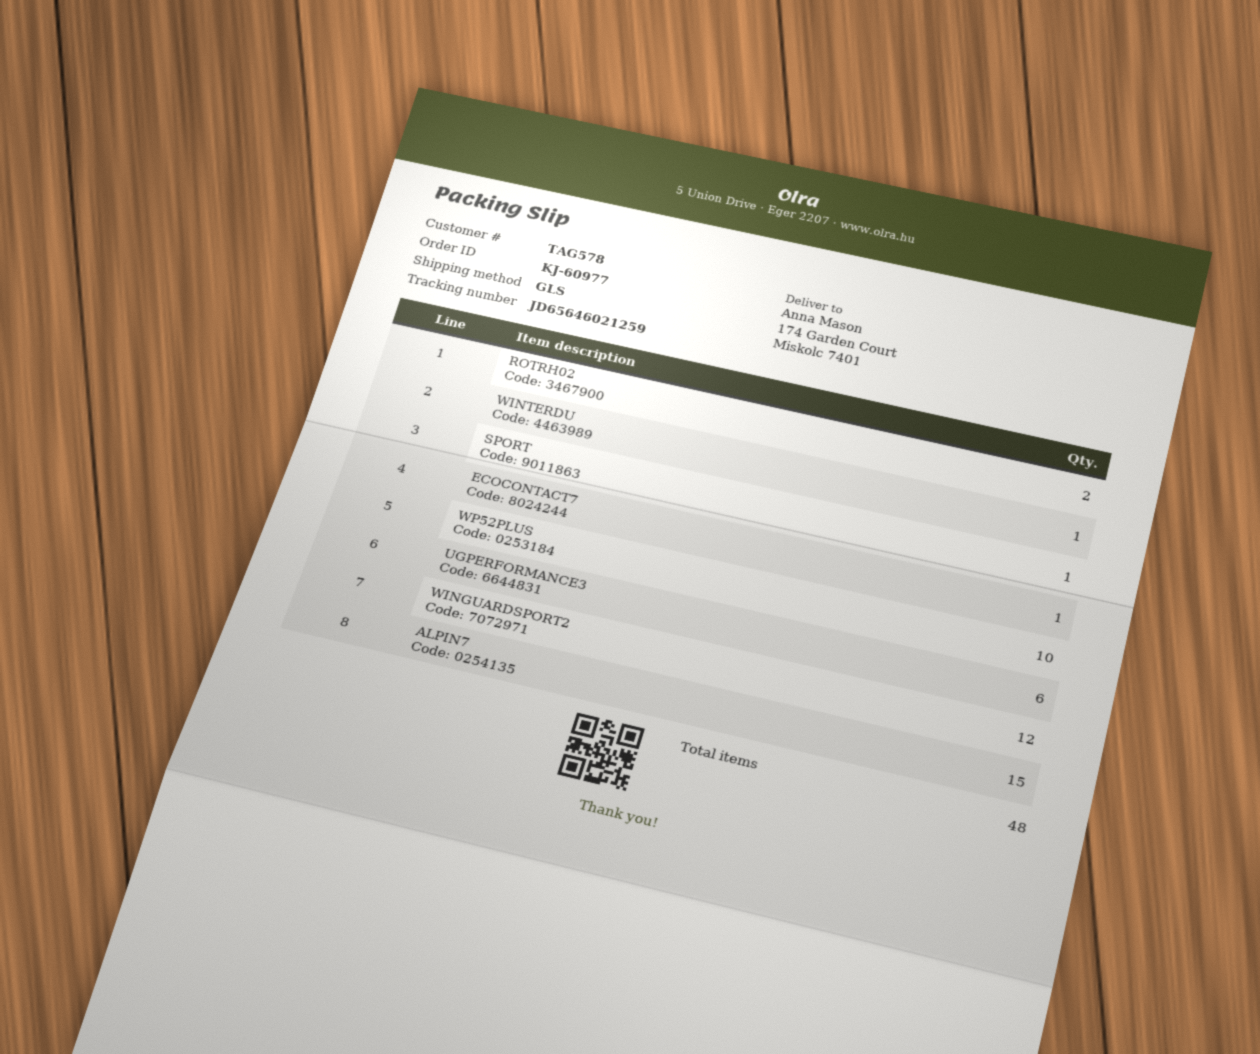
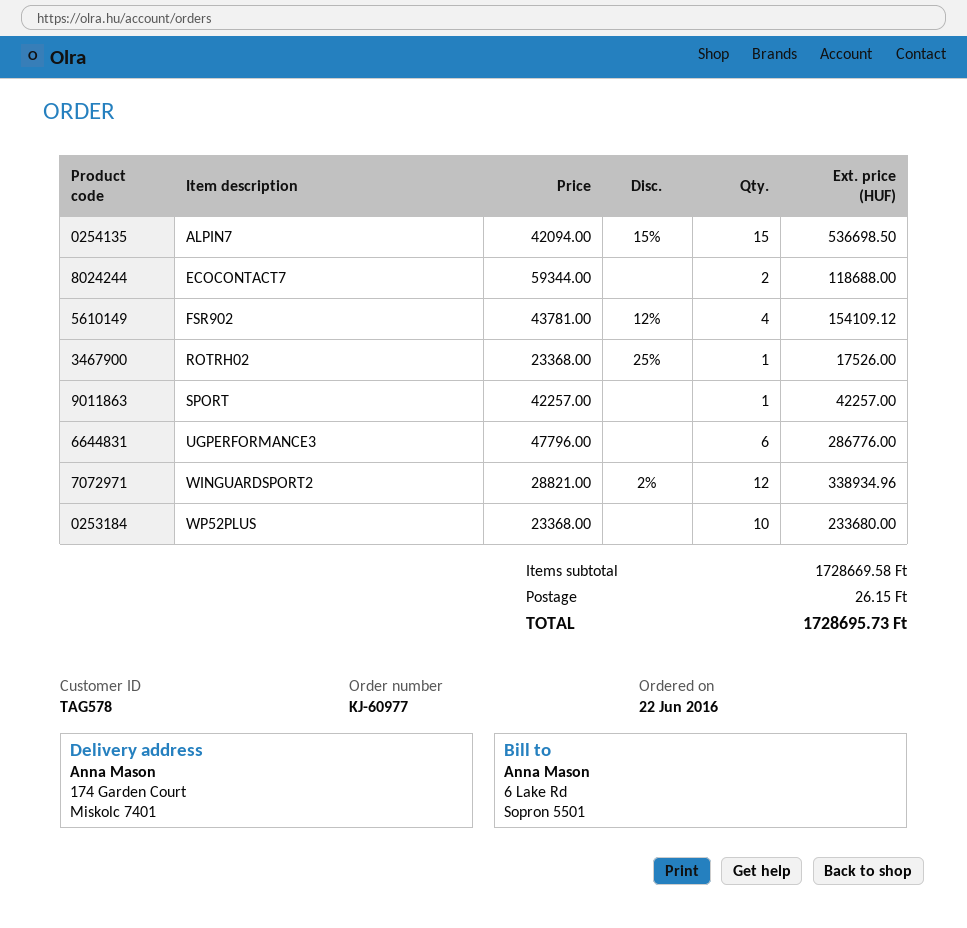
ROTRH02: 2 -> 1
WINTERDU: 1 -> none
ECOCONTACT7: 1 -> 2
FSR902: none -> 4

